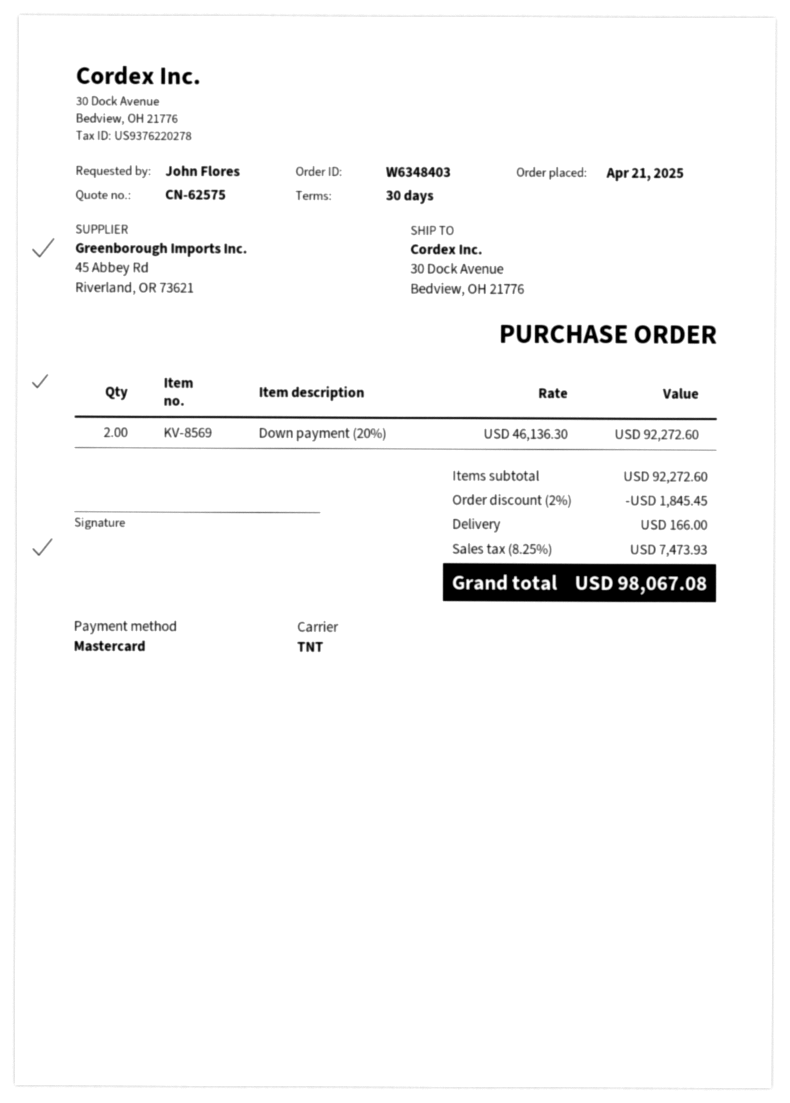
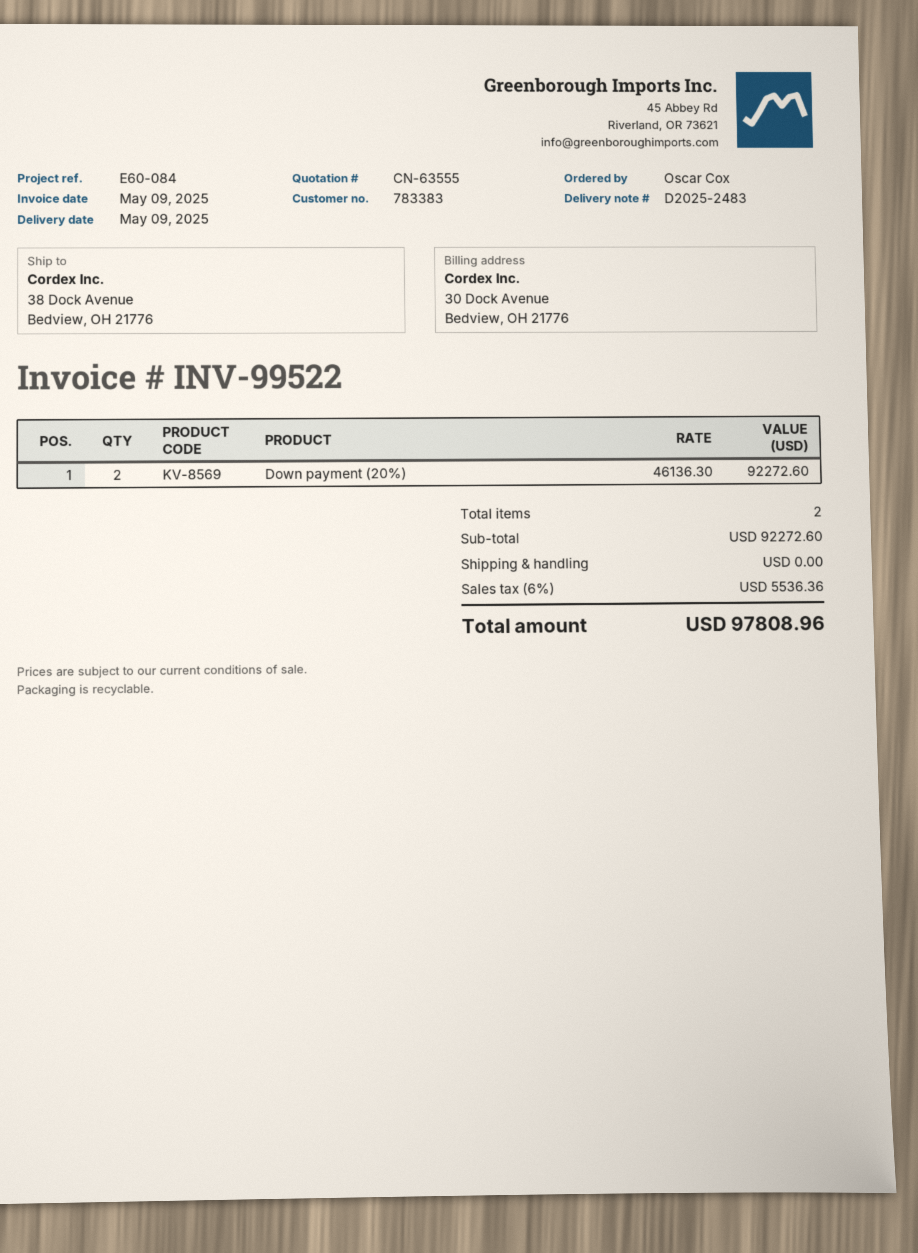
quote number: CN-62575 -> CN-63555
ordered by: John Flores -> Oscar Cox
ship to: 30 Dock Avenue, Bedview, OH 21776 -> 38 Dock Avenue, Bedview, OH 21776
discount: 2% = 1845.45 -> none
shipping: 166.00 -> 0.00
tax: 8.25% = 7473.93 -> 6% = 5536.36
total: 98067.08 -> 97808.96

